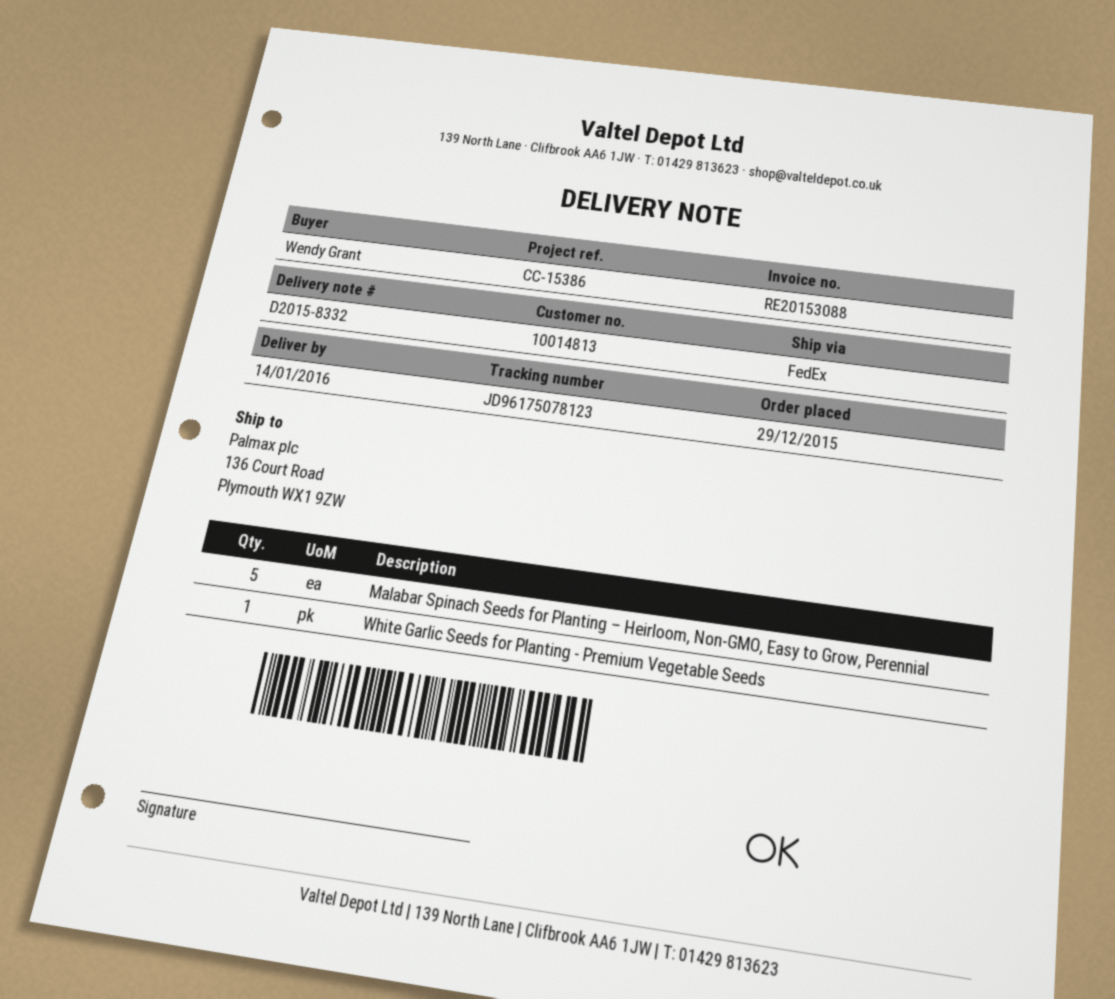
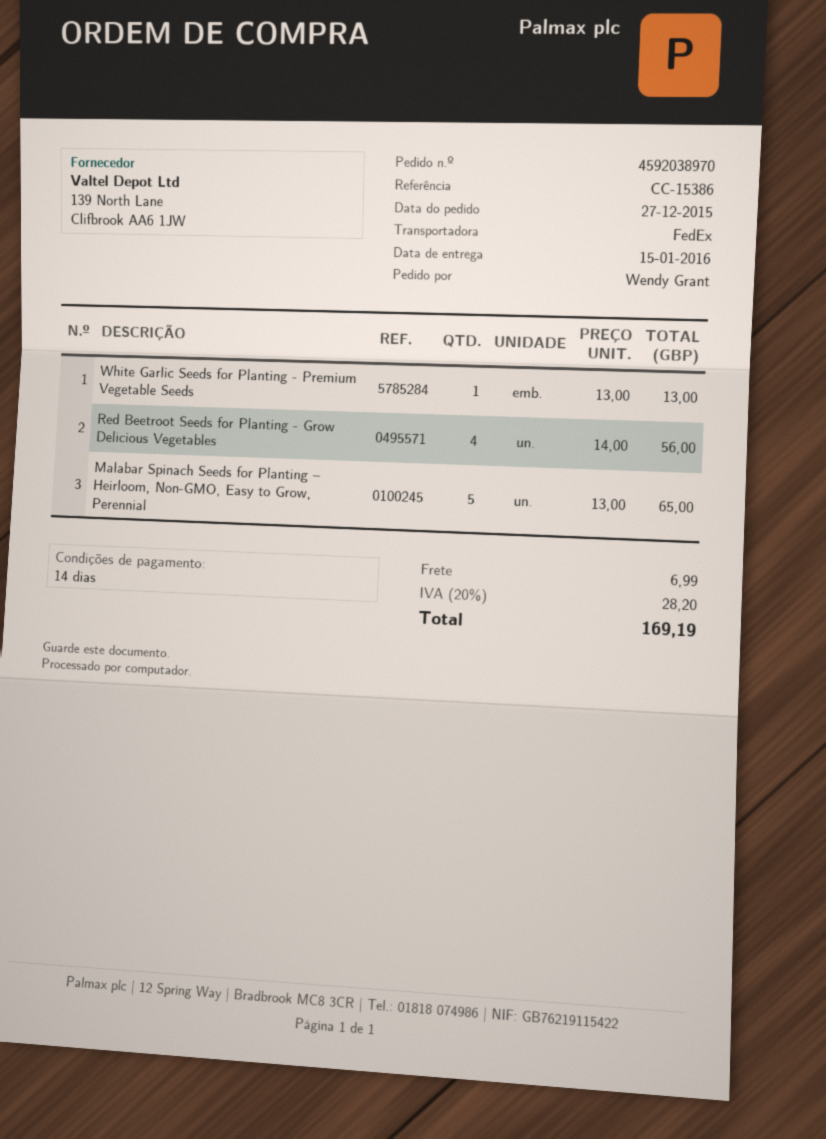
order date: 2015-12-29 -> 2015-12-27
delivery date: 2016-01-14 -> 2016-01-15
Red Beetroot Seeds for Planting - Grow Delicious Vegetables: none -> 4

